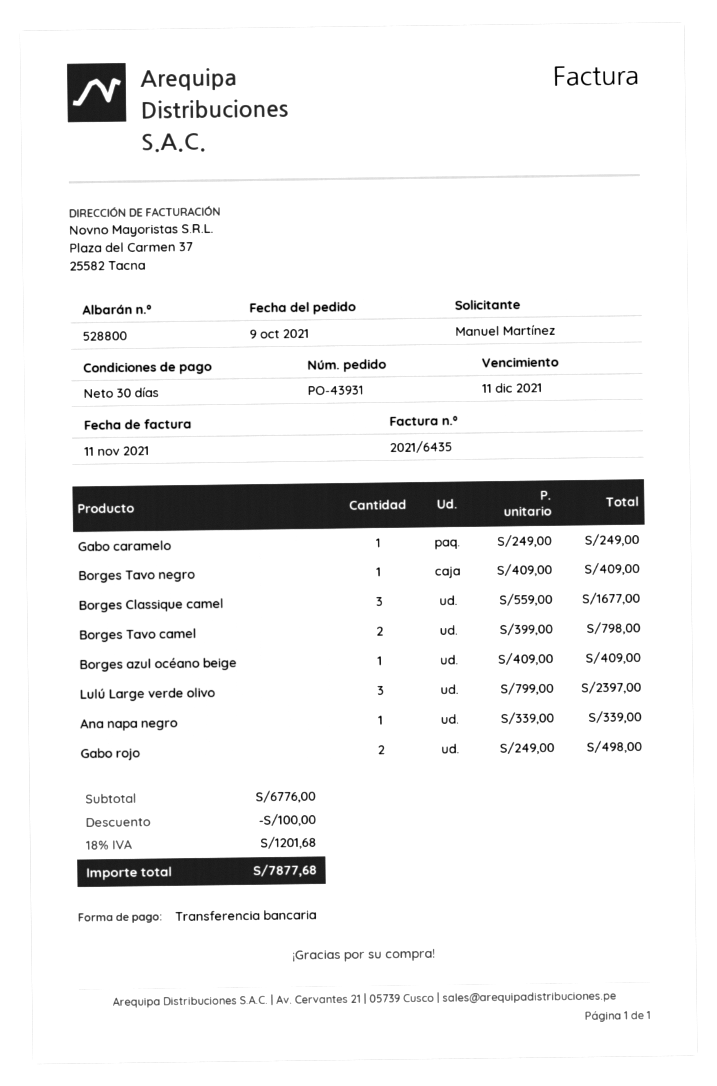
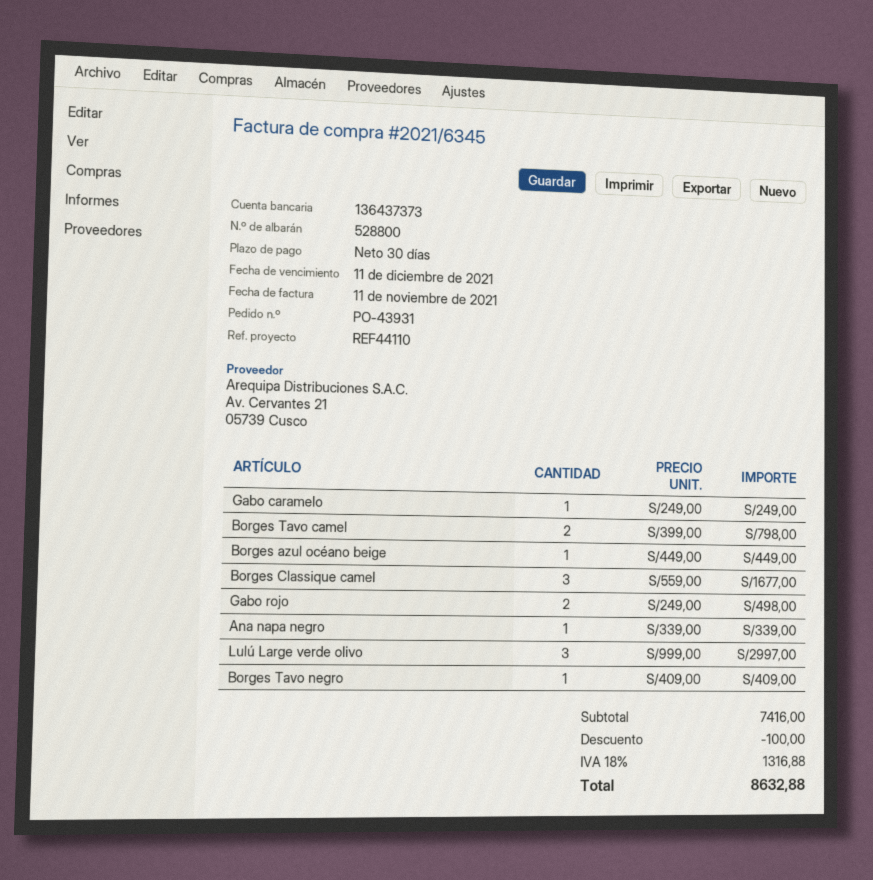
invoice number: 2021/6435 -> 2021/6345
Borges azul océano beige: 1 x 409.00 = 409.00 -> 1 x 449.00 = 449.00
Lulú Large verde olivo: 3 x 799.00 = 2397.00 -> 3 x 999.00 = 2997.00
subtotal: 6776.00 -> 7416.00
tax: 18% = 1201.68 -> 18% = 1316.88
total: 7877.68 -> 8632.88

